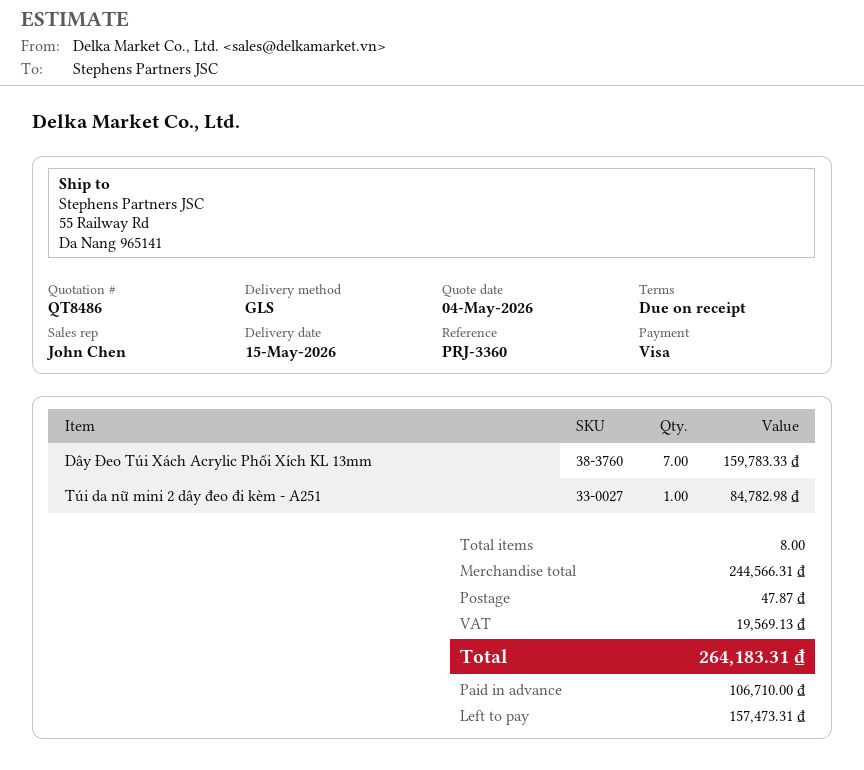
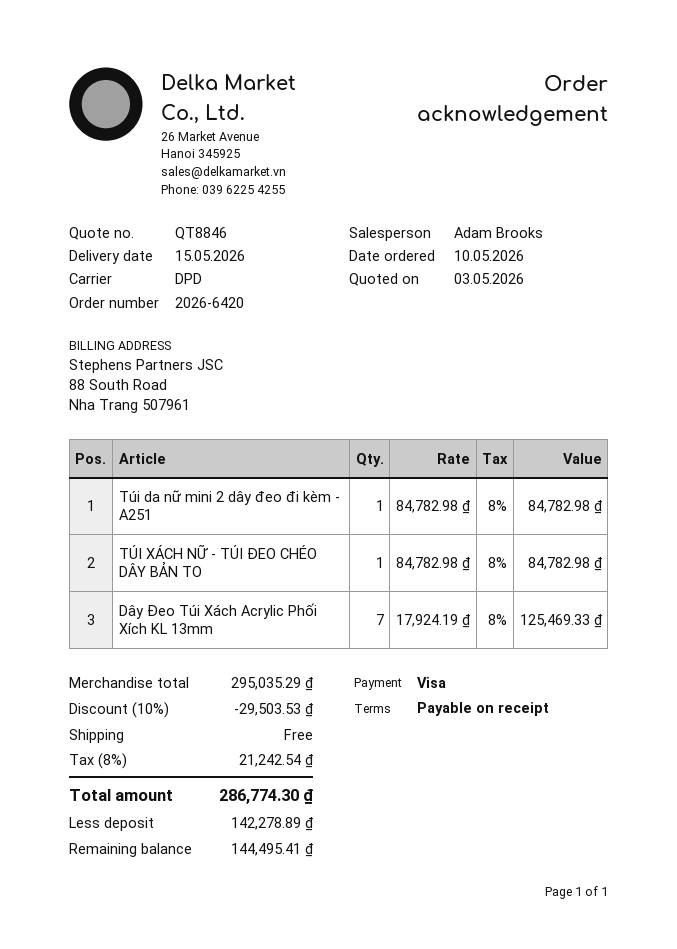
quote number: QT8486 -> QT8846
quote date: 2026-05-04 -> 2026-05-03
sales rep: John Chen -> Adam Brooks
shipping method: GLS -> DPD
Dây Đeo Túi Xách Acrylic Phối Xích KL 13mm: 7 for 159783.33 -> 7 for 125469.33
TÚI XÁCH NỮ - TÚI ĐEO CHÉO DÂY BẢN TO: none -> 1 for 84782.98
subtotal: 244566.31 -> 295035.29
discount: none -> 10% = 29503.53
shipping: 47.87 -> 0.00
tax: 19569.13 -> 21242.54
total: 264183.31 -> 286774.30
deposit: 106710.00 -> 142278.89
balance: 157473.31 -> 144495.41

